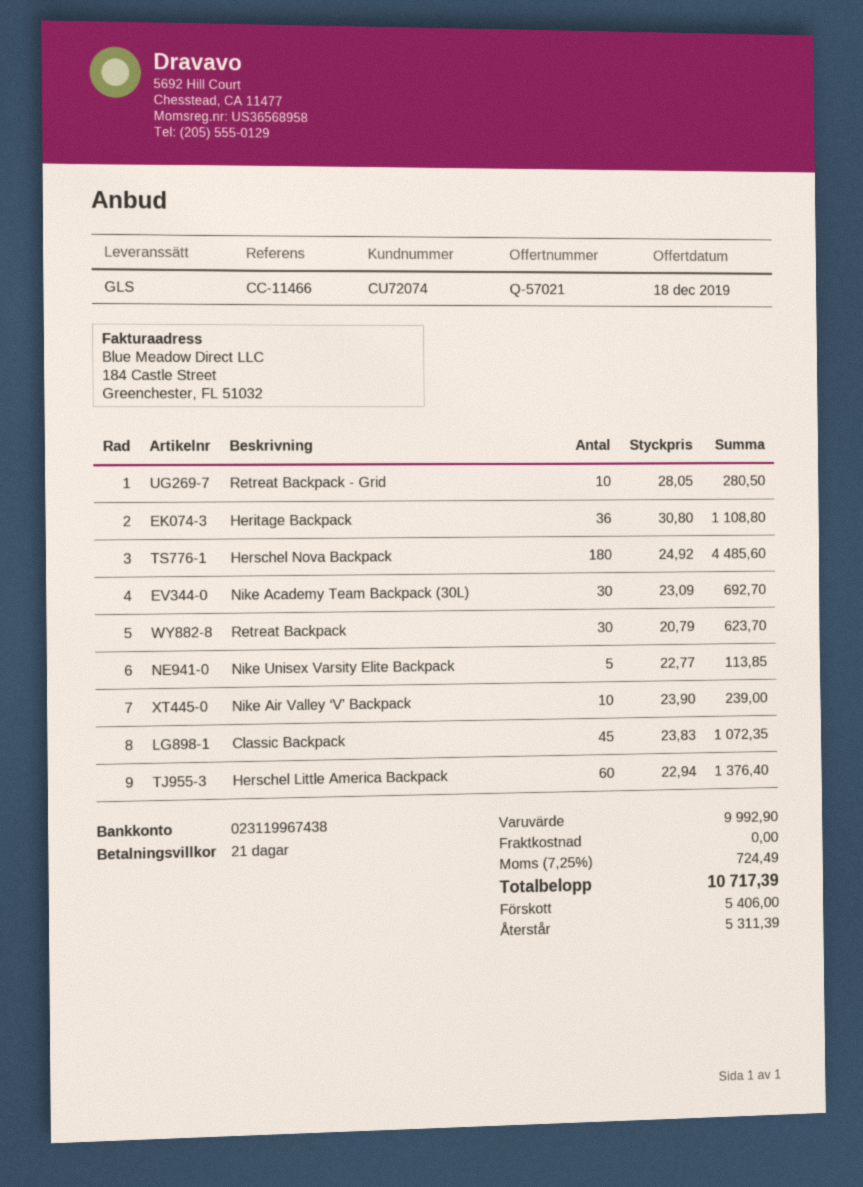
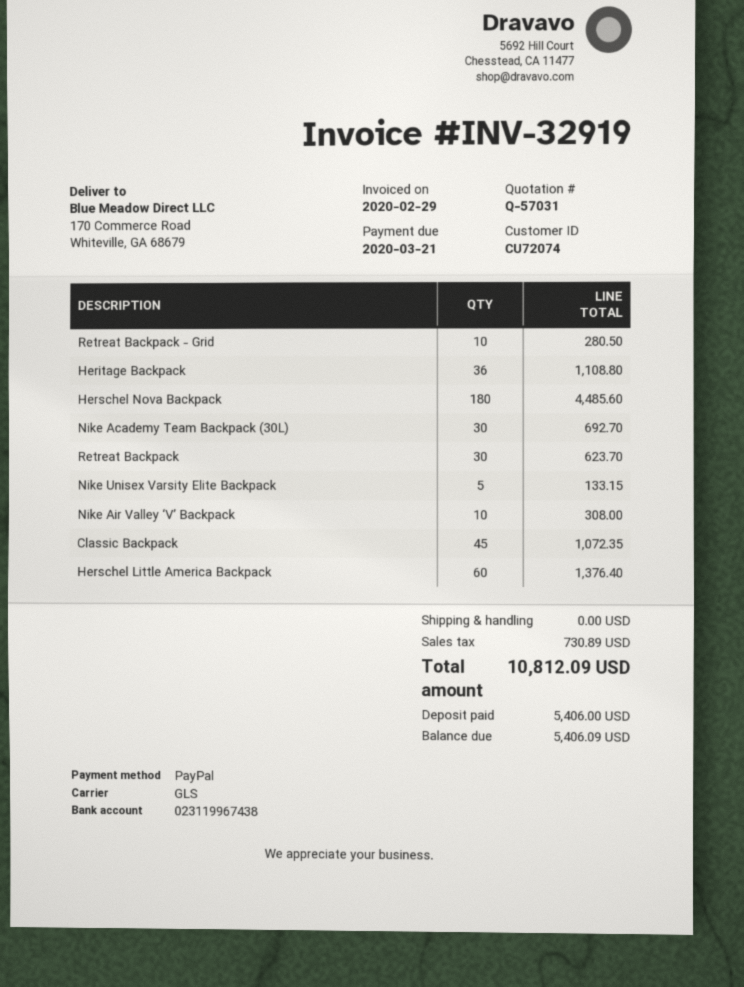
quote number: Q-57021 -> Q-57031
Nike Unisex Varsity Elite Backpack: 5 for 113.85 -> 5 for 133.15
Nike Air Valley ‘V’ Backpack: 10 for 239.00 -> 10 for 308.00
tax: 724.49 -> 730.89
total: 10717.39 -> 10812.09
balance: 5311.39 -> 5406.09

